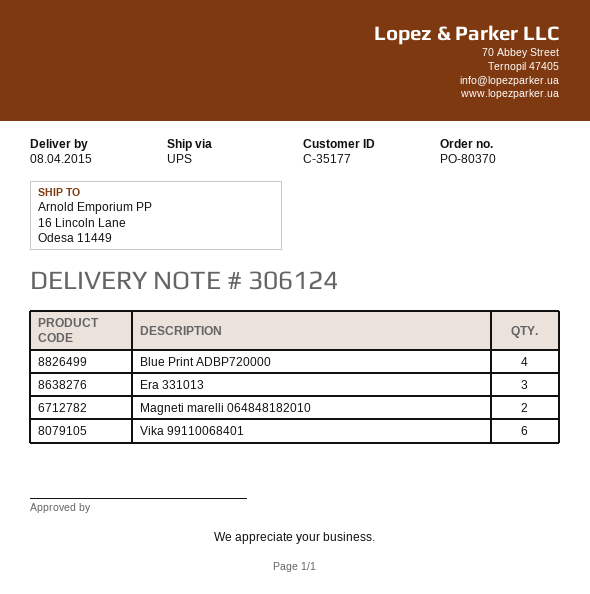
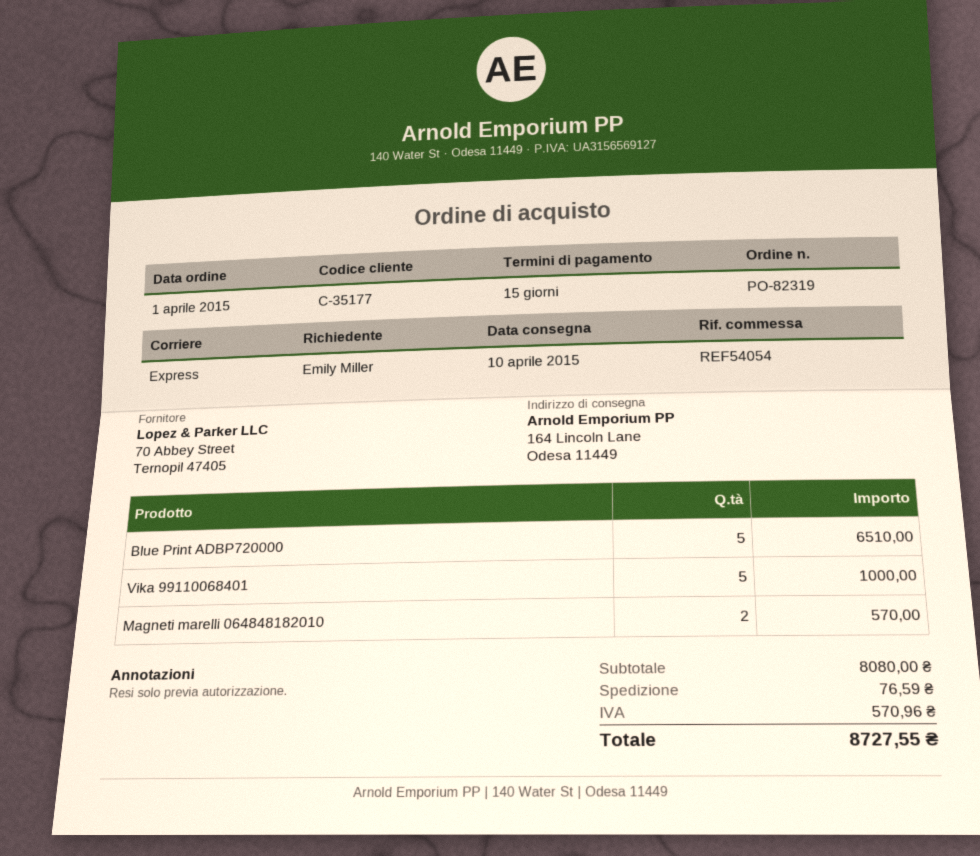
order number: PO-80370 -> PO-82319
delivery date: 2015-04-08 -> 2015-04-10
shipping method: UPS -> express
ship to: 16 Lincoln Lane, Odesa 11449 -> 164 Lincoln Lane, Odesa 11449
Blue Print ADBP720000: 4 -> 5
Era 331013: 3 -> none
Vika 99110068401: 6 -> 5

